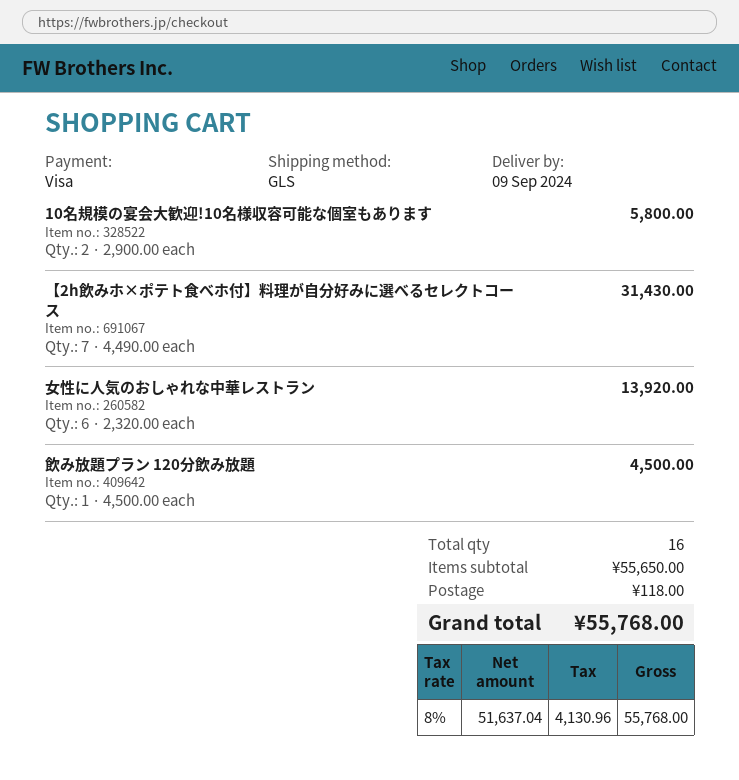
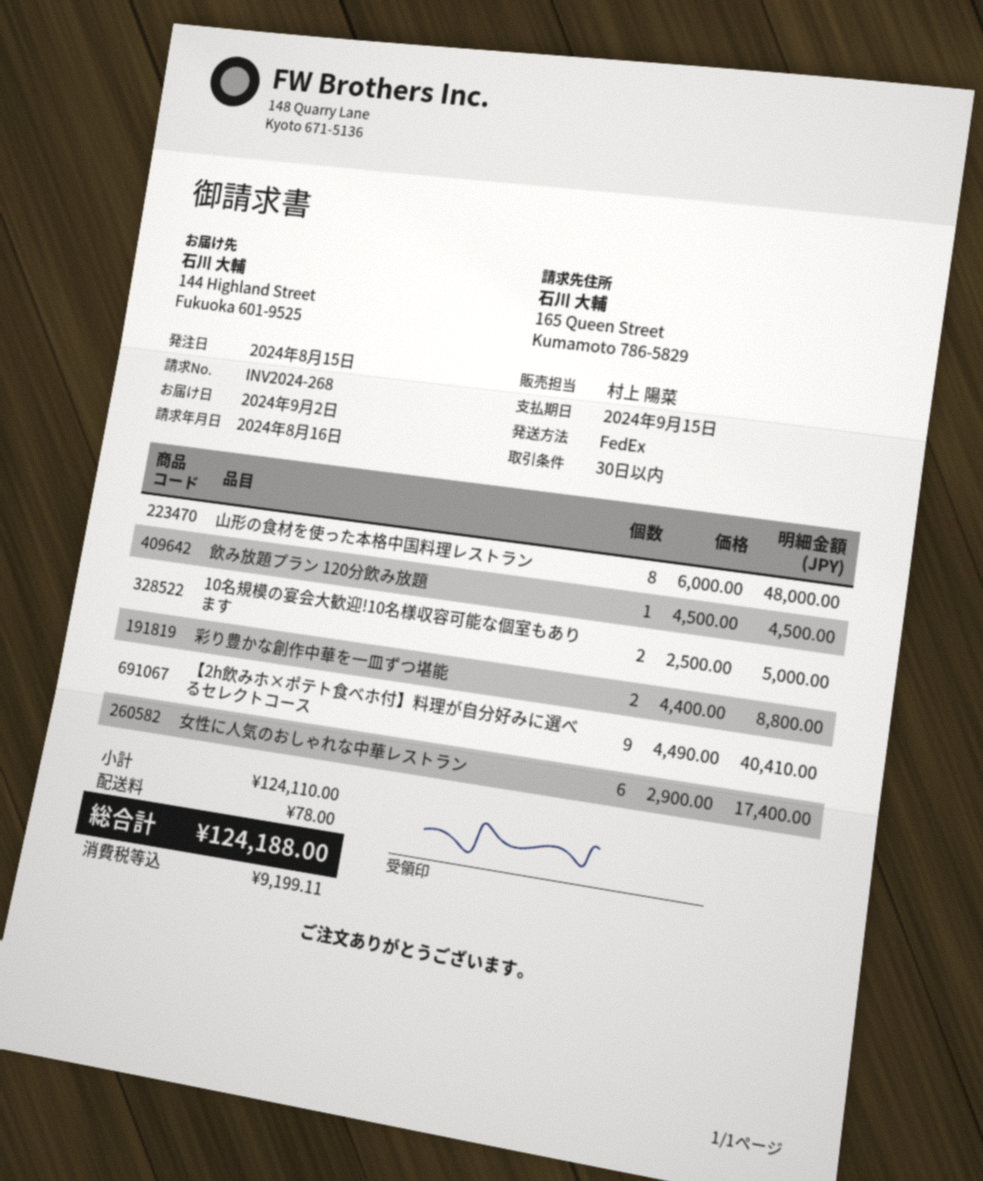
delivery date: 2024-09-09 -> 2024-09-02
shipping method: GLS -> FedEx
10名規模の宴会大歓迎!10名様収容可能な個室もあります: 2 x 2900.00 = 5800.00 -> 2 x 2500.00 = 5000.00
【2h飲みホ×ポテト食べホ付】料理が自分好みに選べるセレクトコース: 7 x 4490.00 = 31430.00 -> 9 x 4490.00 = 40410.00
女性に人気のおしゃれな中華レストラン: 6 x 2320.00 = 13920.00 -> 6 x 2900.00 = 17400.00
山形の食材を使った本格中国料理レストラン: none -> 8 x 6000.00 = 48000.00
彩り豊かな創作中華を一皿ずつ堪能: none -> 2 x 4400.00 = 8800.00
subtotal: 55650.00 -> 124110.00
shipping: 118.00 -> 78.00
tax: 4130.96 -> 9199.11
total: 55768.00 -> 124188.00

